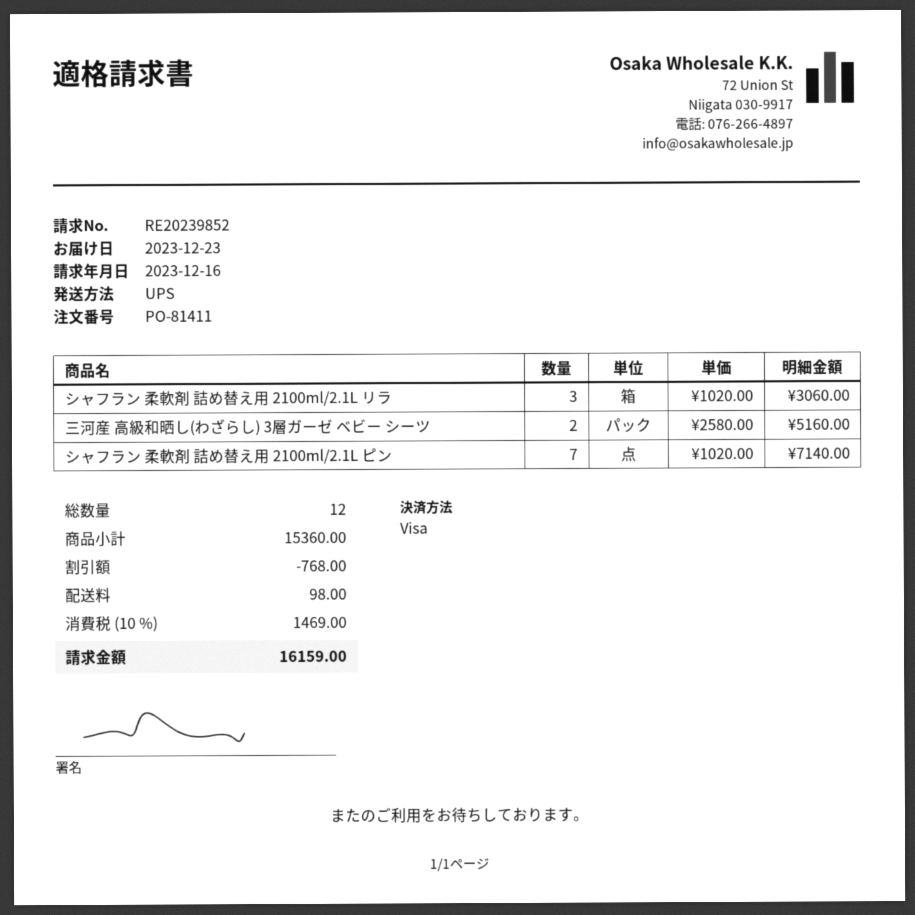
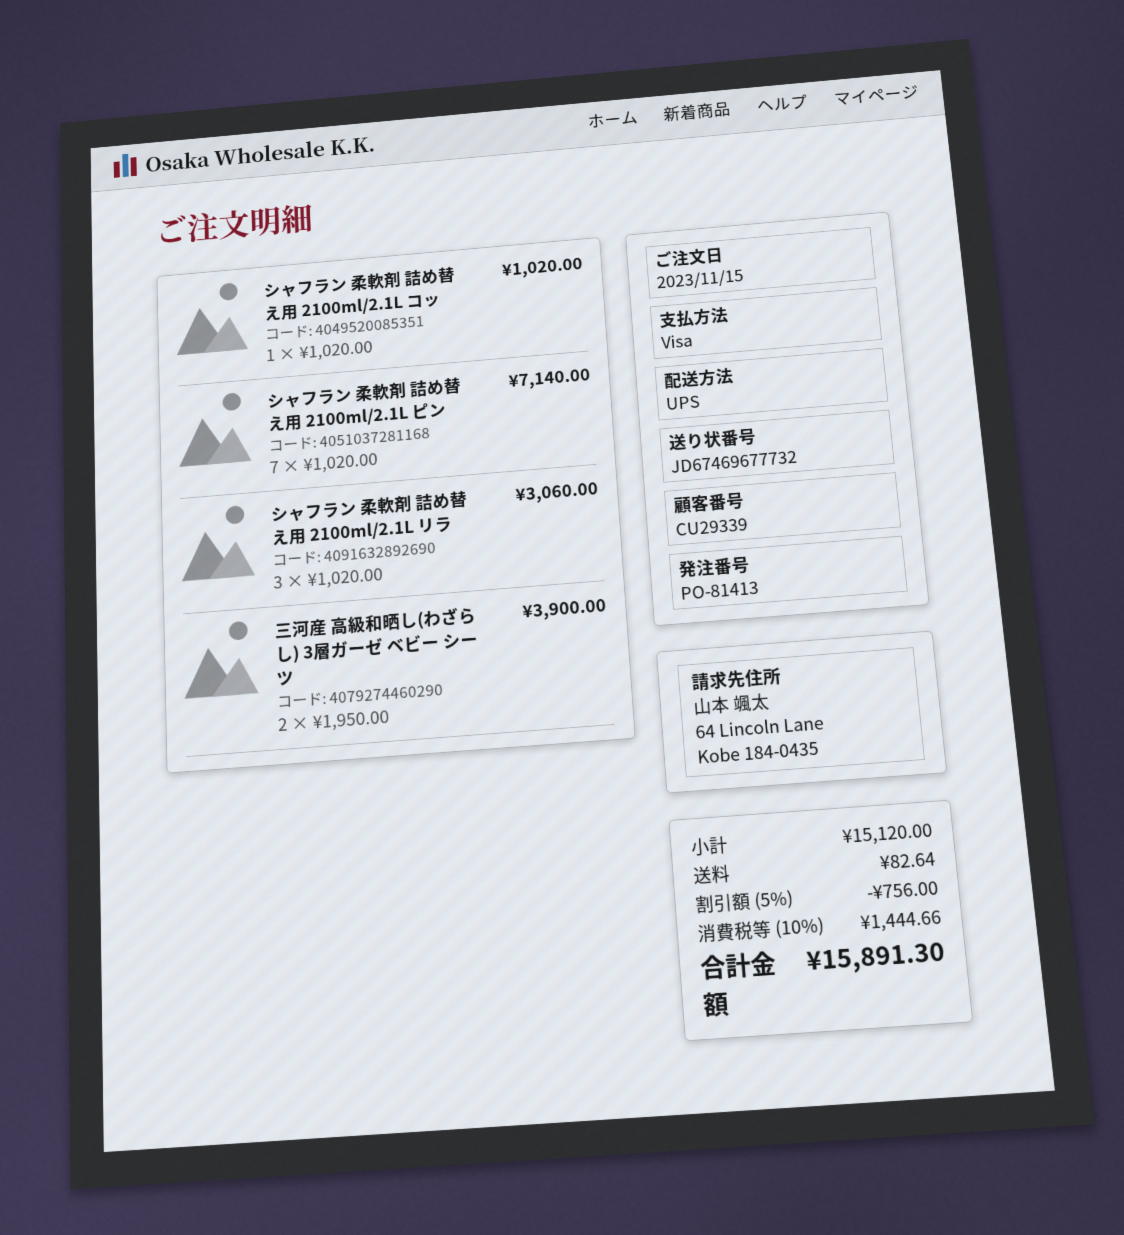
order number: PO-81411 -> PO-81413
三河産 高級和晒し(わざらし) 3層ガーゼ ベビー シーツ: 2 x 2580.00 = 5160.00 -> 2 x 1950.00 = 3900.00
シャフラン 柔軟剤 詰め替え用 2100ml/2.1L コッ: none -> 1 x 1020.00 = 1020.00
subtotal: 15360.00 -> 15120.00
discount: 768.00 -> 756.00
shipping: 98.00 -> 82.64
tax: 10% = 1469.00 -> 10% = 1444.66
total: 16159.00 -> 15891.30

